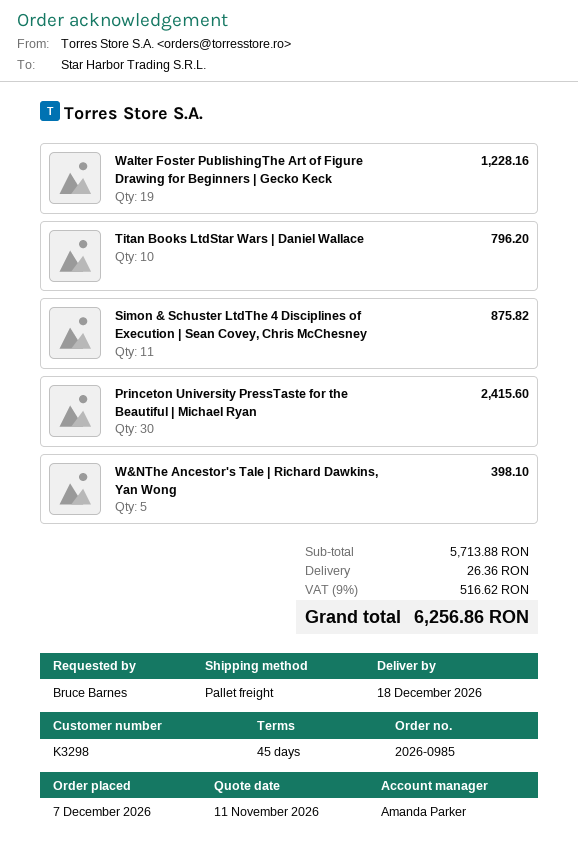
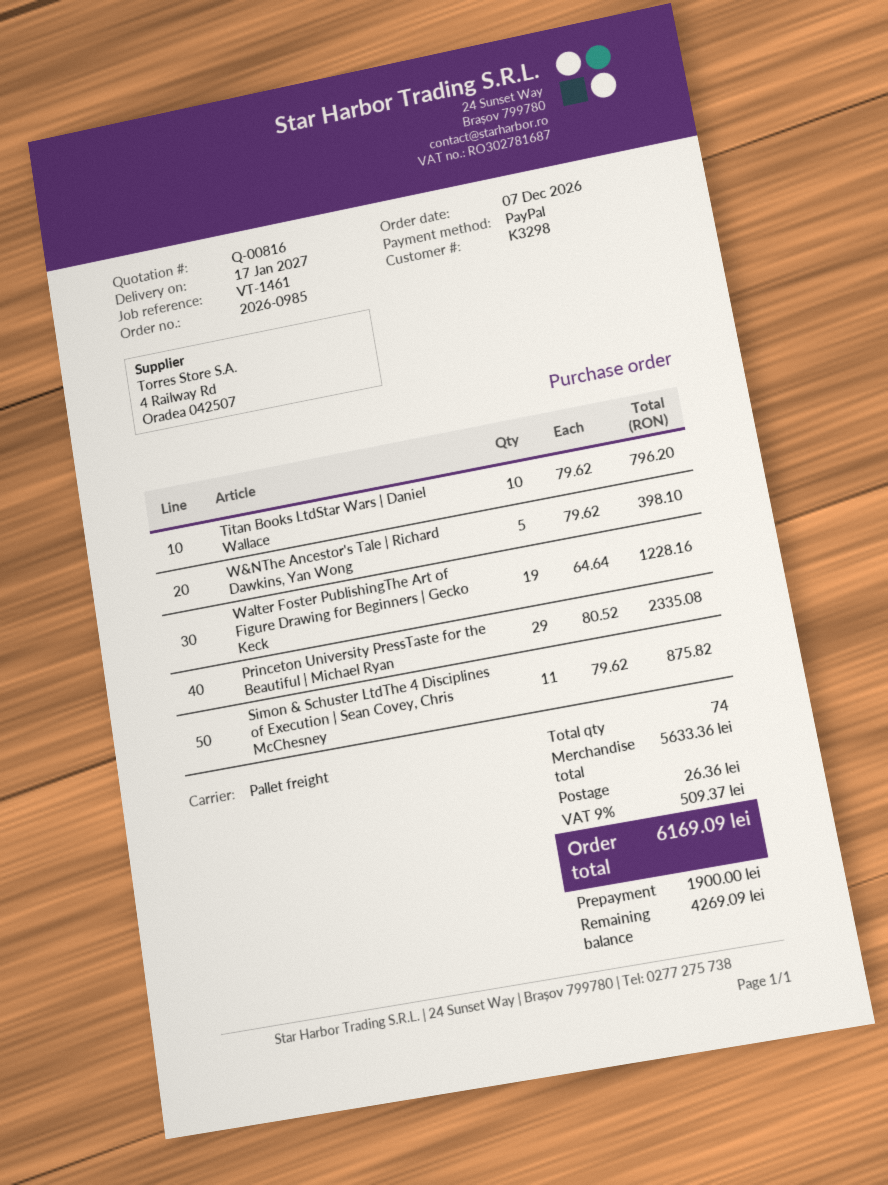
delivery date: 2026-12-18 -> 2027-01-17
Princeton University PressTaste for the Beautiful | Michael Ryan: 30 for 2415.60 -> 29 for 2335.08
subtotal: 5713.88 -> 5633.36
tax: 9% = 516.62 -> 9% = 509.37
total: 6256.86 -> 6169.09

